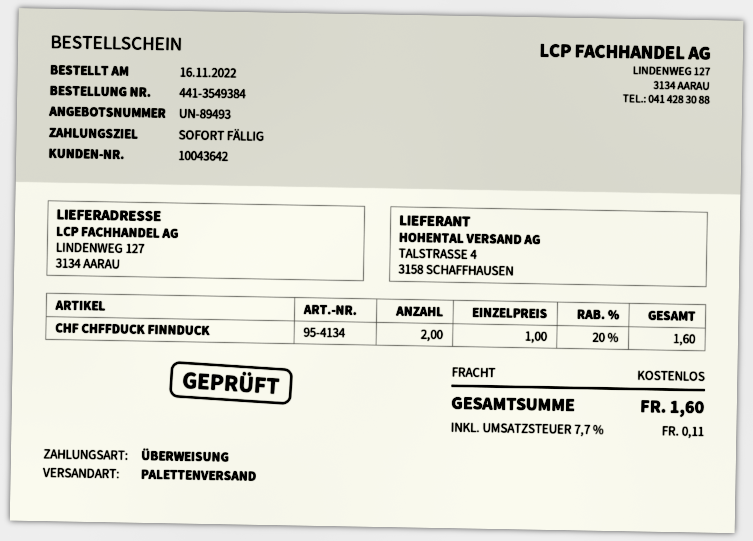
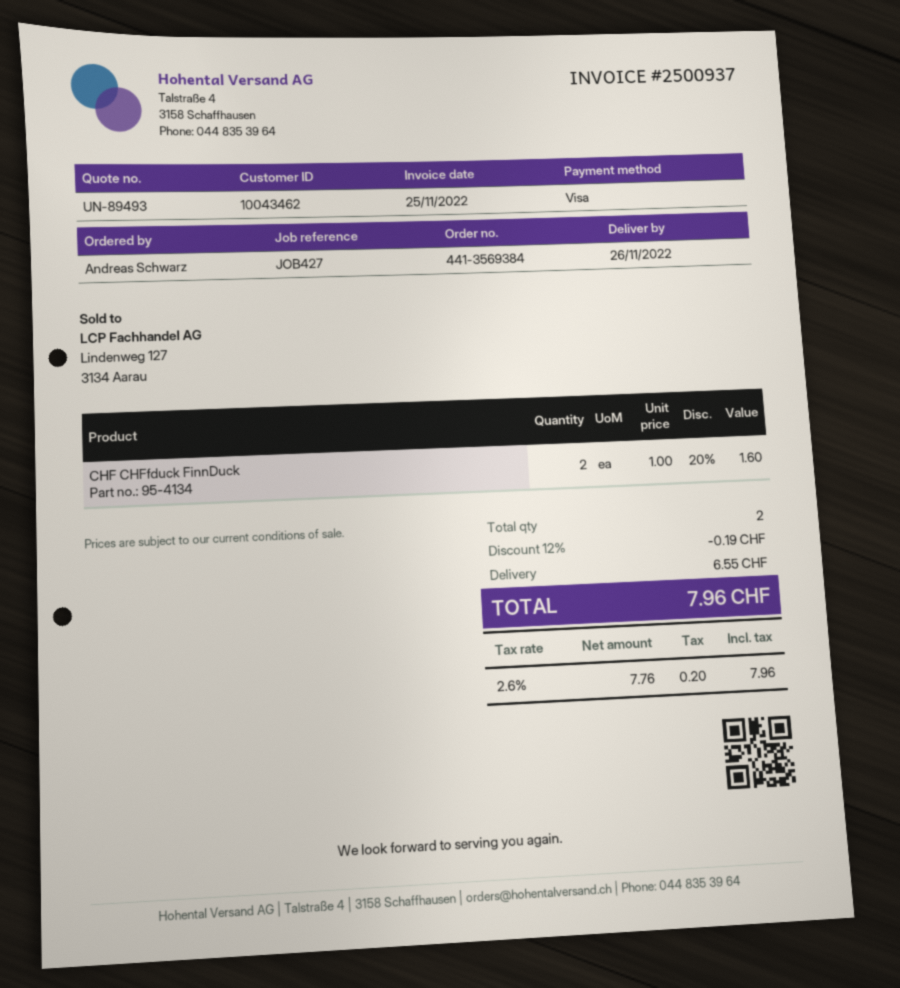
order number: 441-3549384 -> 441-3569384
customer number: 10043642 -> 10043462
payment method: bank transfer -> Visa
discount: none -> 12% = 0.19
shipping: 0.00 -> 6.55
tax: 7.7% = 0.11 -> 2.6% = 0.20
total: 1.60 -> 7.96

